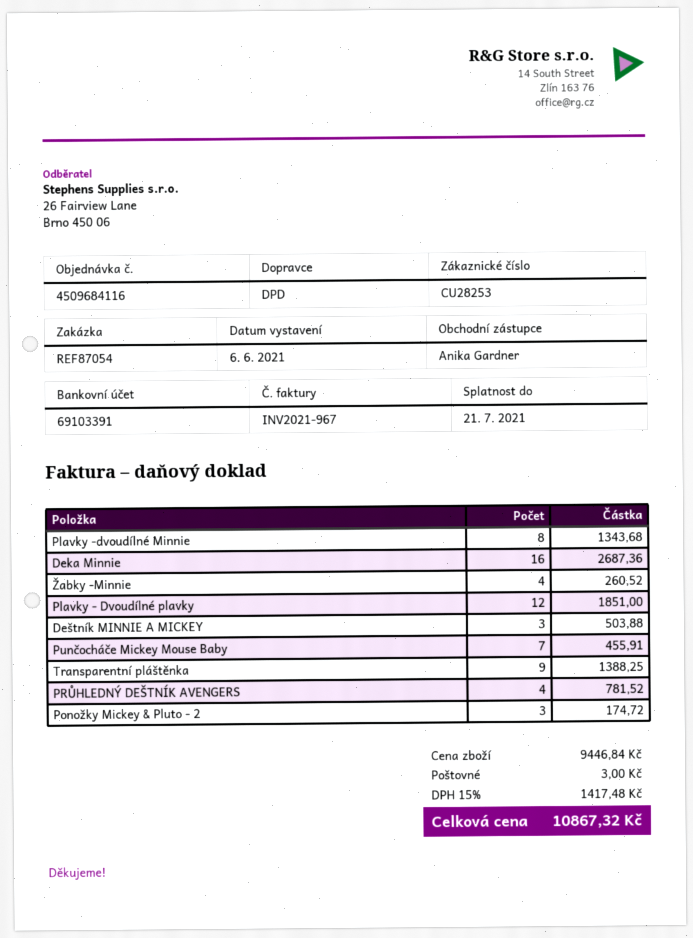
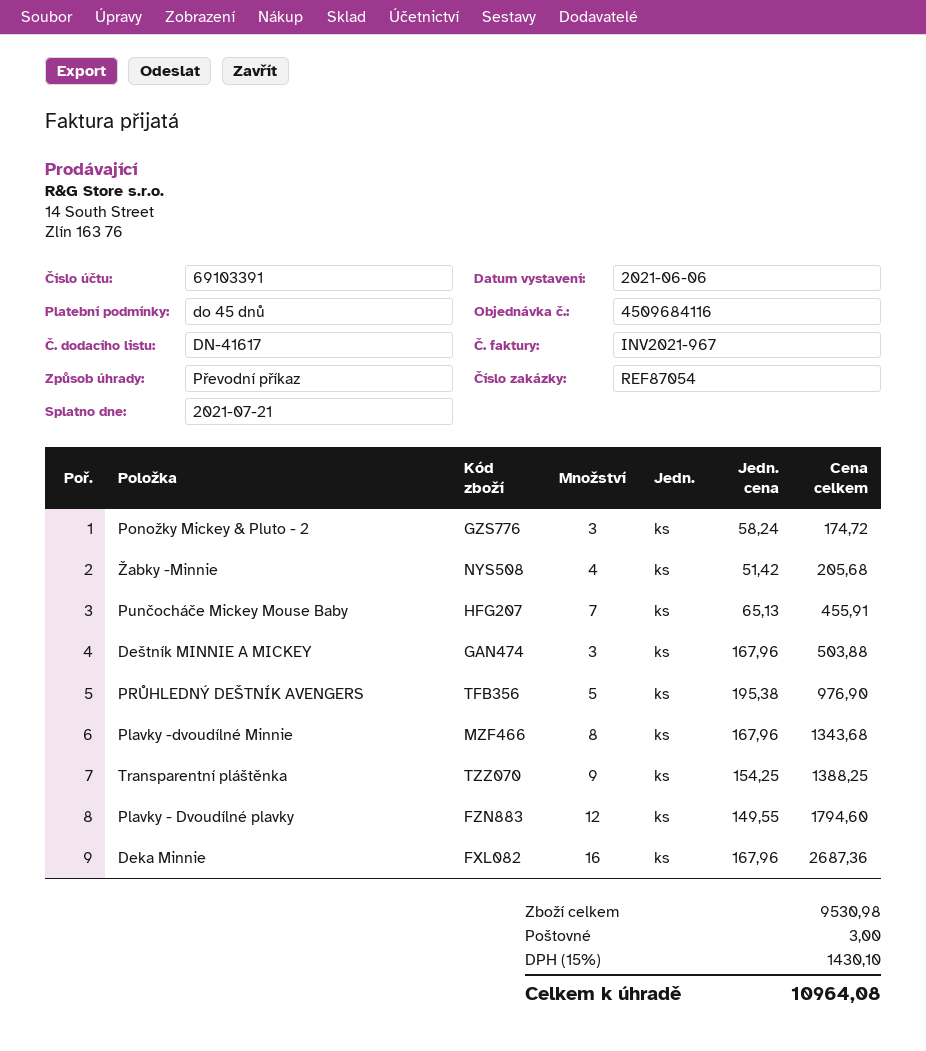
Žabky -Minnie: 4 for 260.52 -> 4 for 205.68
Plavky - Dvoudílné plavky: 12 for 1851.00 -> 12 for 1794.60
PRŮHLEDNÝ DEŠTNÍK AVENGERS: 4 for 781.52 -> 5 for 976.90
subtotal: 9446.84 -> 9530.98
tax: 15% = 1417.48 -> 15% = 1430.10
total: 10867.32 -> 10964.08

